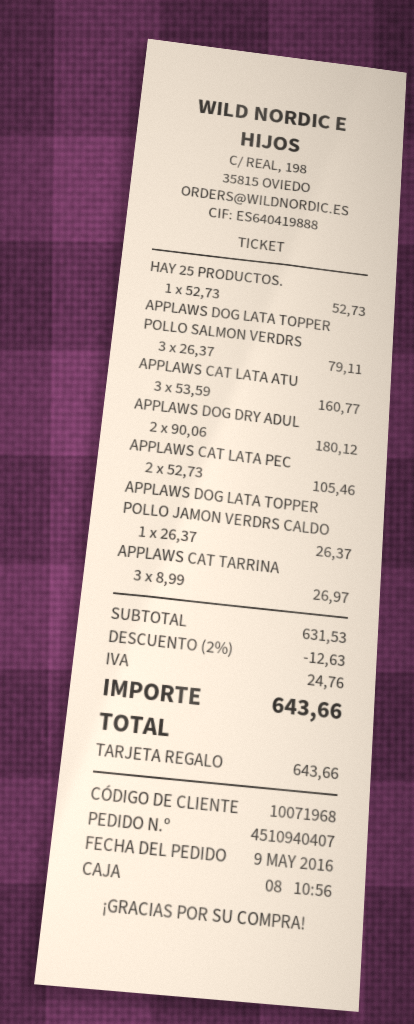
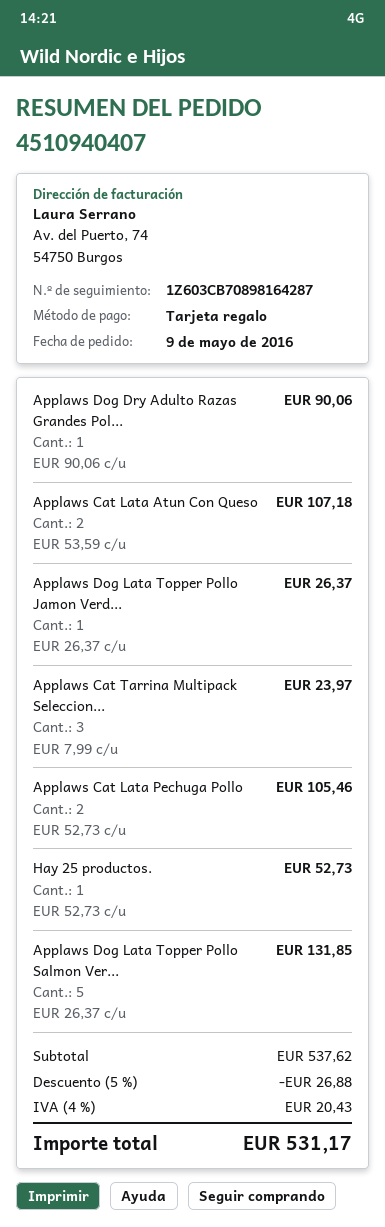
APPLAWS DOG LATA TOPPER POLLO SALMON VERDRS: 3 x 26.37 = 79.11 -> 5 x 26.37 = 131.85
APPLAWS CAT LATA ATU: 3 x 53.59 = 160.77 -> 2 x 53.59 = 107.18
APPLAWS DOG DRY ADUL: 2 x 90.06 = 180.12 -> 1 x 90.06 = 90.06
APPLAWS CAT TARRINA: 3 x 8.99 = 26.97 -> 3 x 7.99 = 23.97
subtotal: 631.53 -> 537.62
discount: 2% = 12.63 -> 5% = 26.88
tax: 24.76 -> 20.43
total: 643.66 -> 531.17

